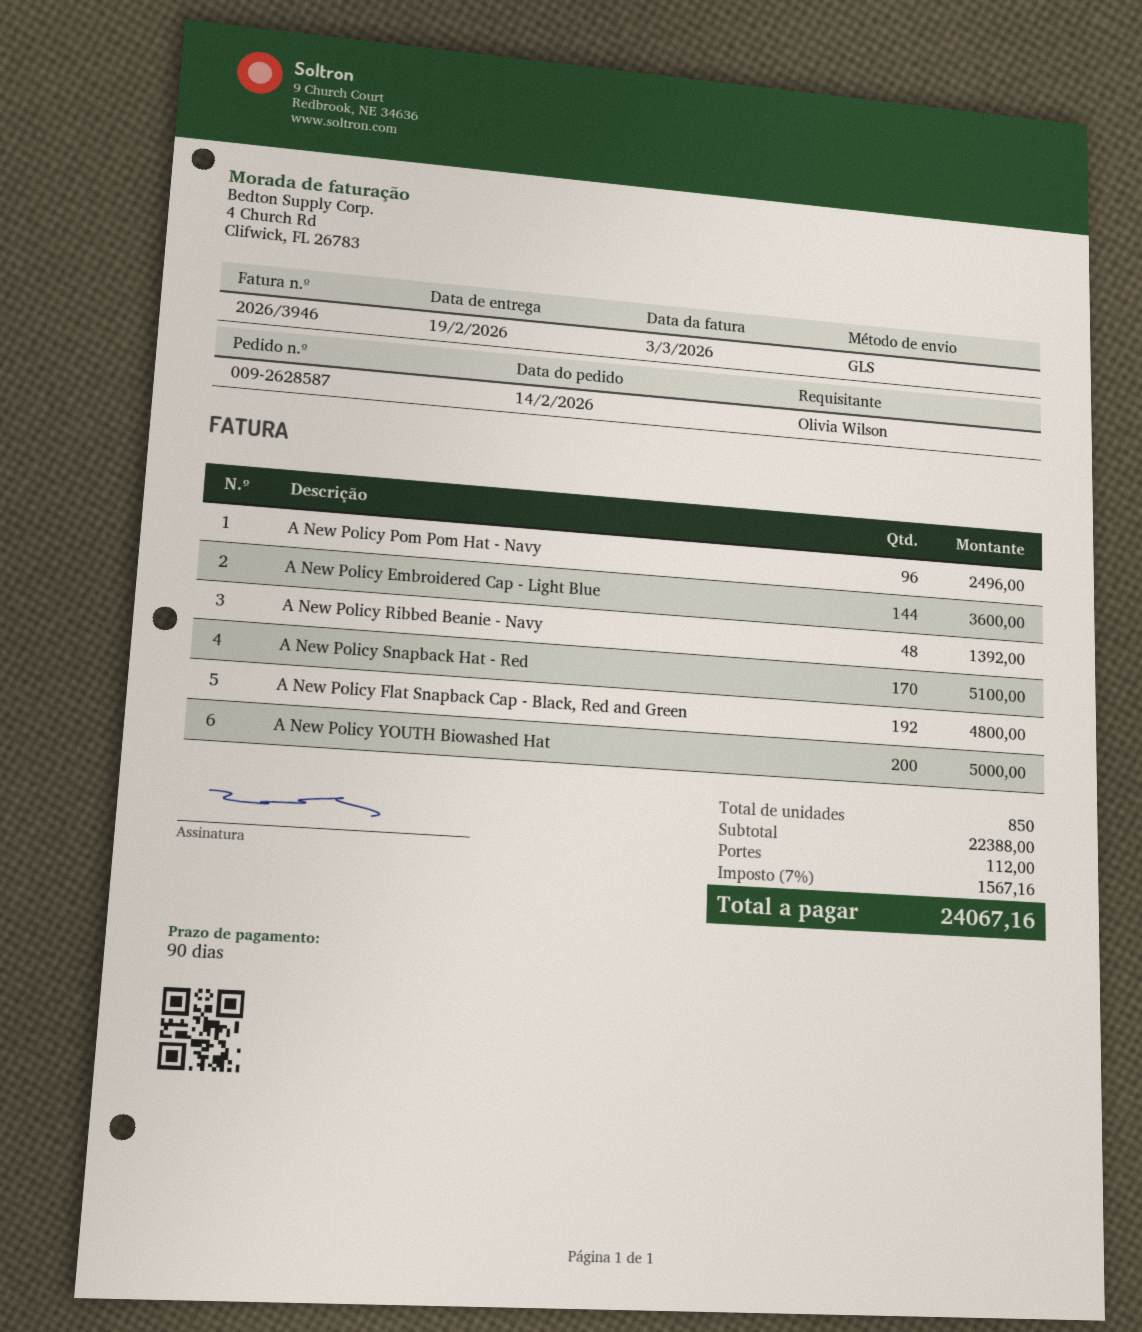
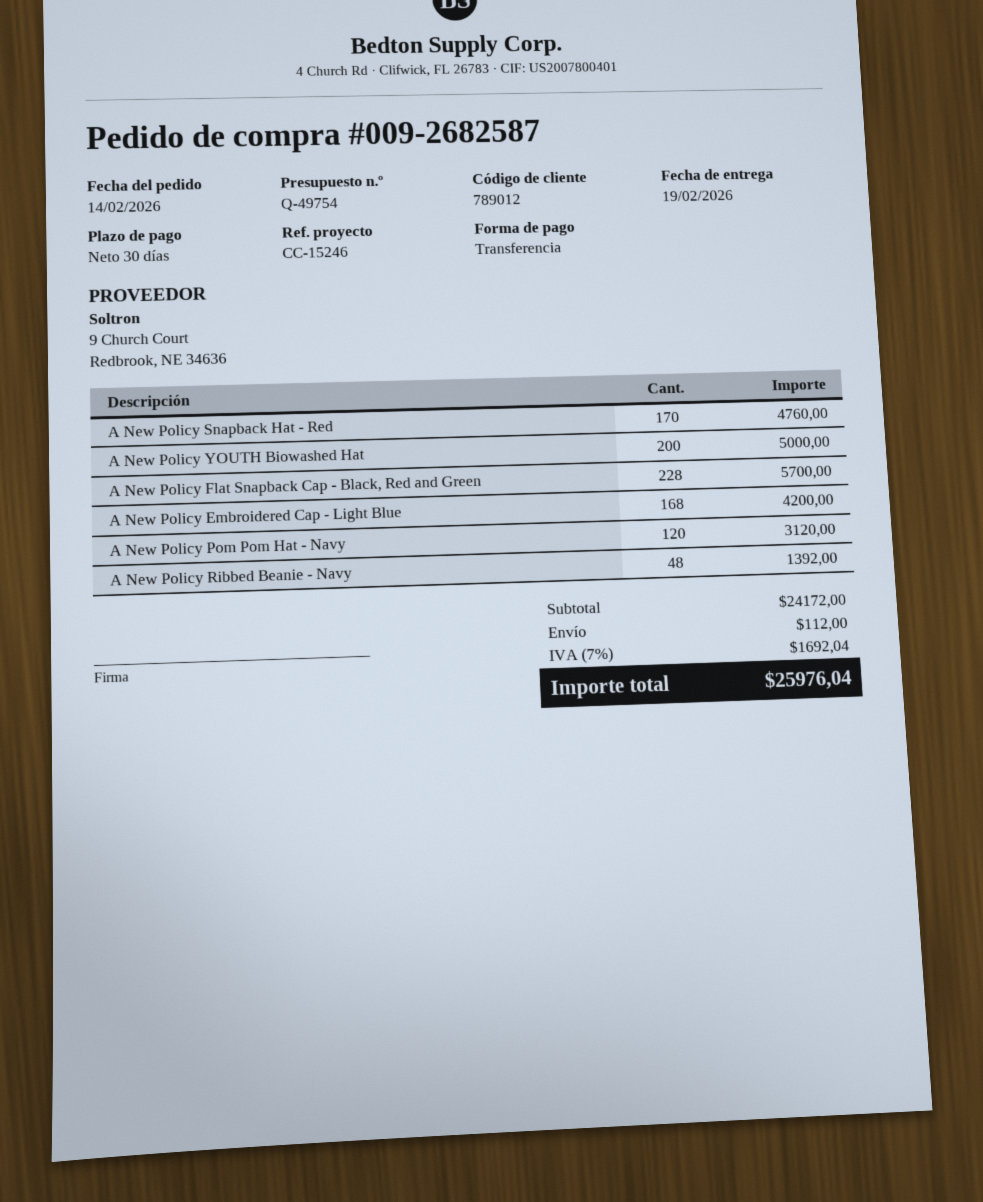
order number: 009-2628587 -> 009-2682587
payment terms: 90 days -> 30 days
A New Policy Pom Pom Hat - Navy: 96 for 2496.00 -> 120 for 3120.00
A New Policy Embroidered Cap - Light Blue: 144 for 3600.00 -> 168 for 4200.00
A New Policy Snapback Hat - Red: 170 for 5100.00 -> 170 for 4760.00
A New Policy Flat Snapback Cap - Black, Red and Green: 192 for 4800.00 -> 228 for 5700.00
subtotal: 22388.00 -> 24172.00
tax: 7% = 1567.16 -> 7% = 1692.04
total: 24067.16 -> 25976.04

